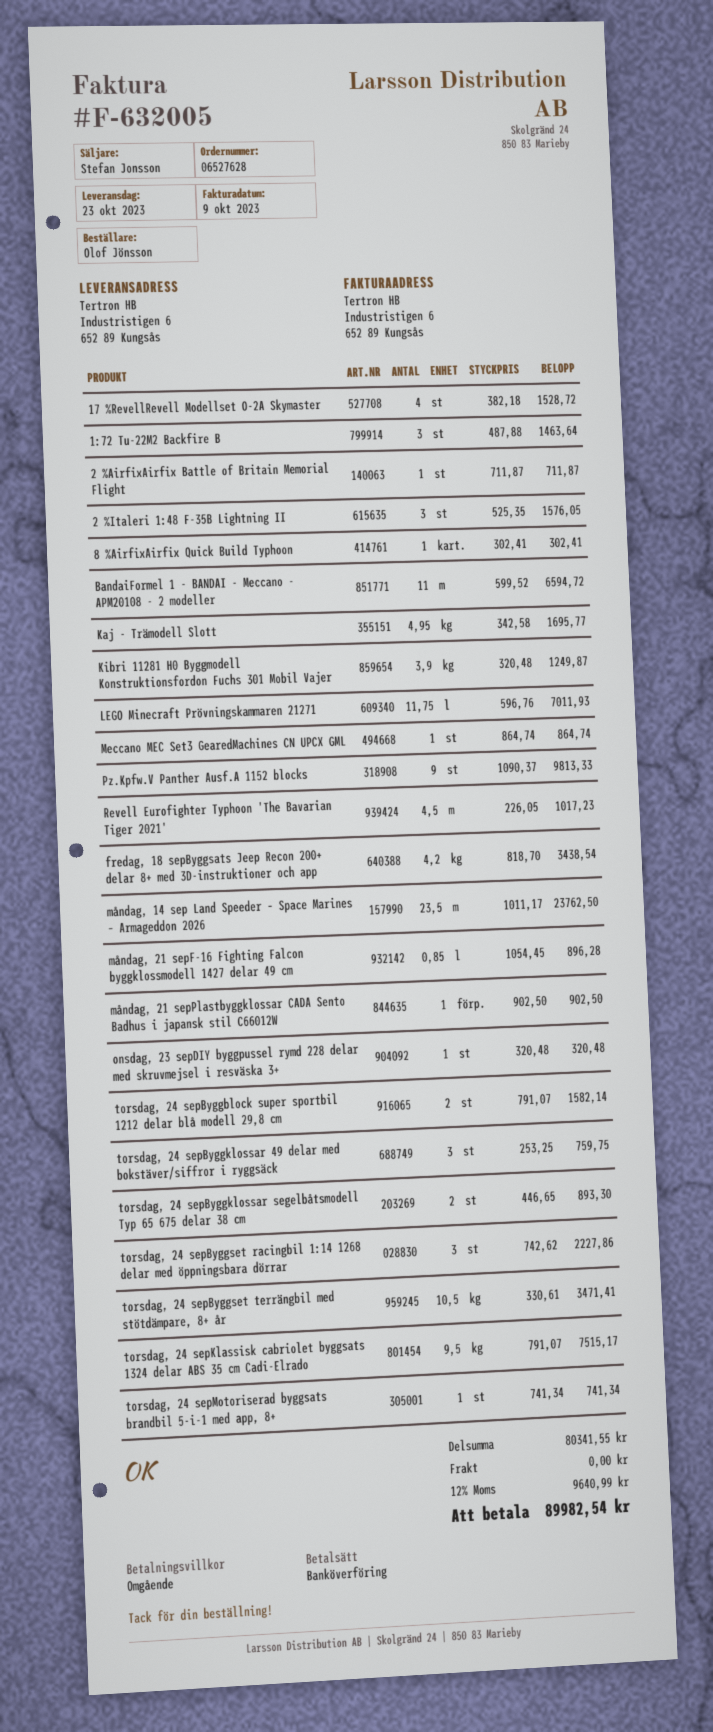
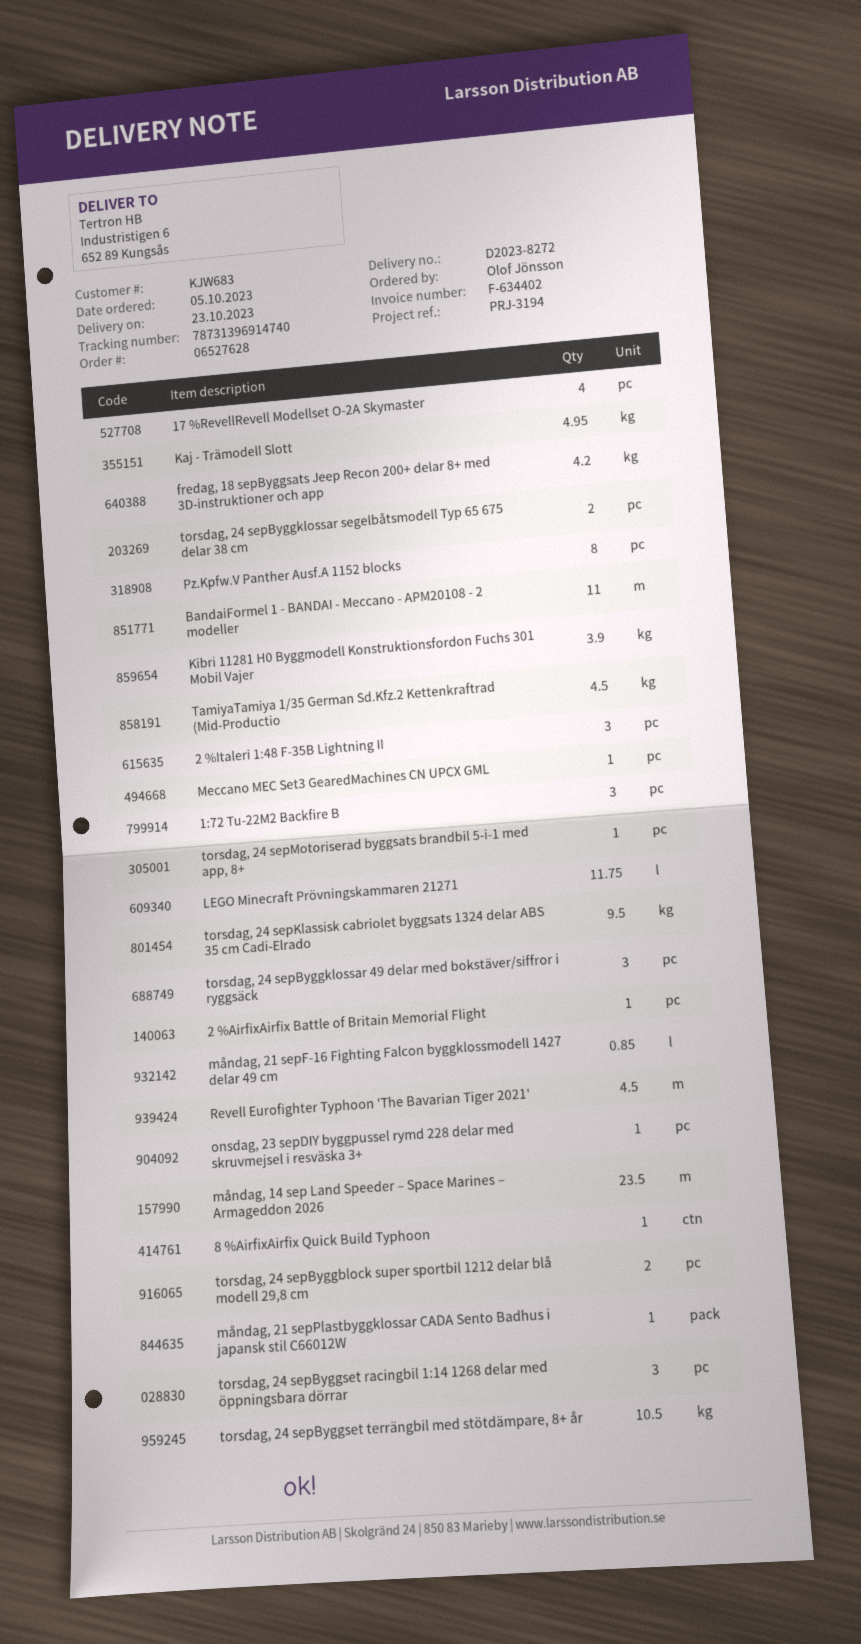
invoice number: F-632005 -> F-634402
Pz.Kpfw.V Panther Ausf.A 1152 blocks: 9 -> 8
TamiyaTamiya 1/35 German Sd.Kfz.2 Kettenkraftrad (Mid-Productio: none -> 4.5

